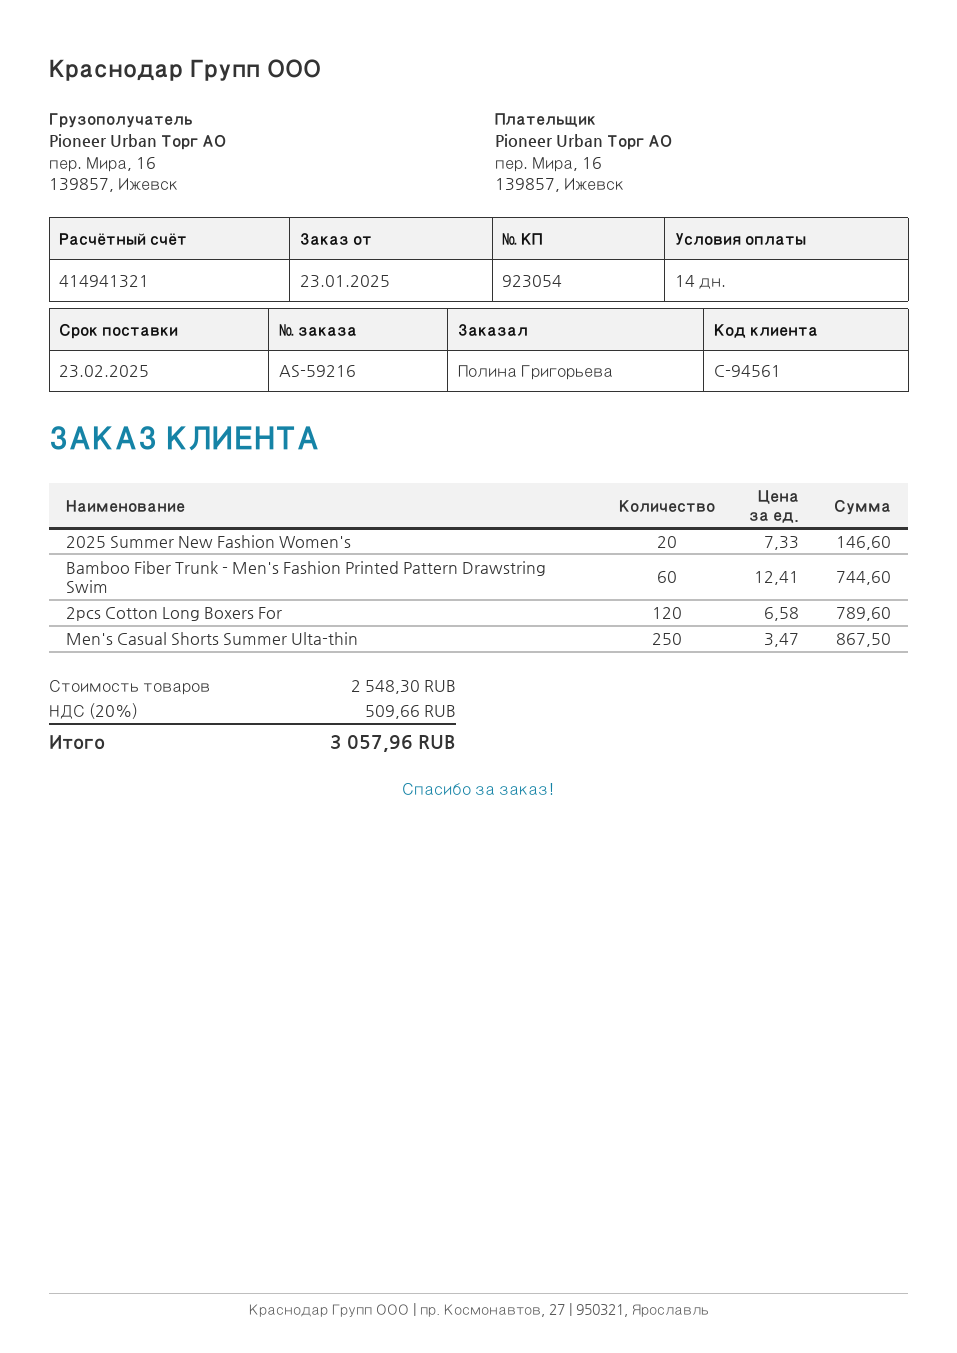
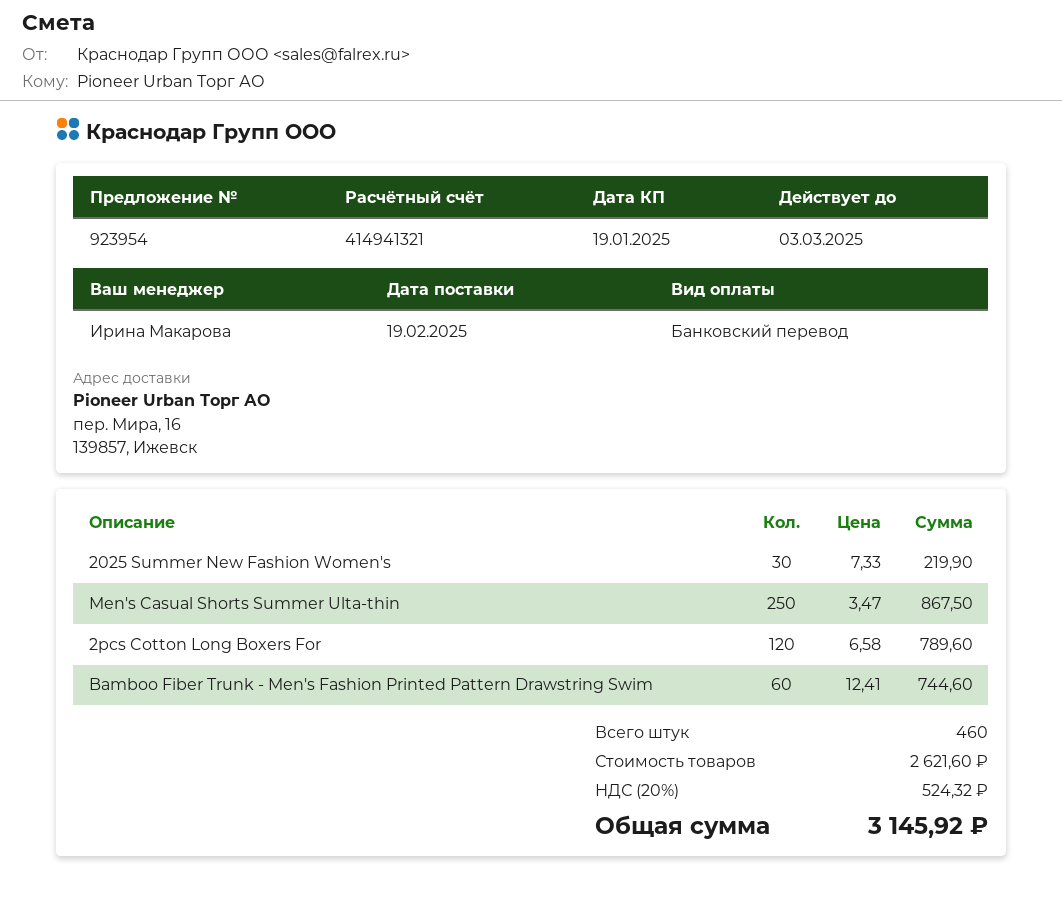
quote number: 923054 -> 923954
delivery date: 2025-02-23 -> 2025-02-19
2025 Summer New Fashion Women's: 20 x 7.33 = 146.60 -> 30 x 7.33 = 219.90
subtotal: 2548.30 -> 2621.60
tax: 20% = 509.66 -> 20% = 524.32
total: 3057.96 -> 3145.92

